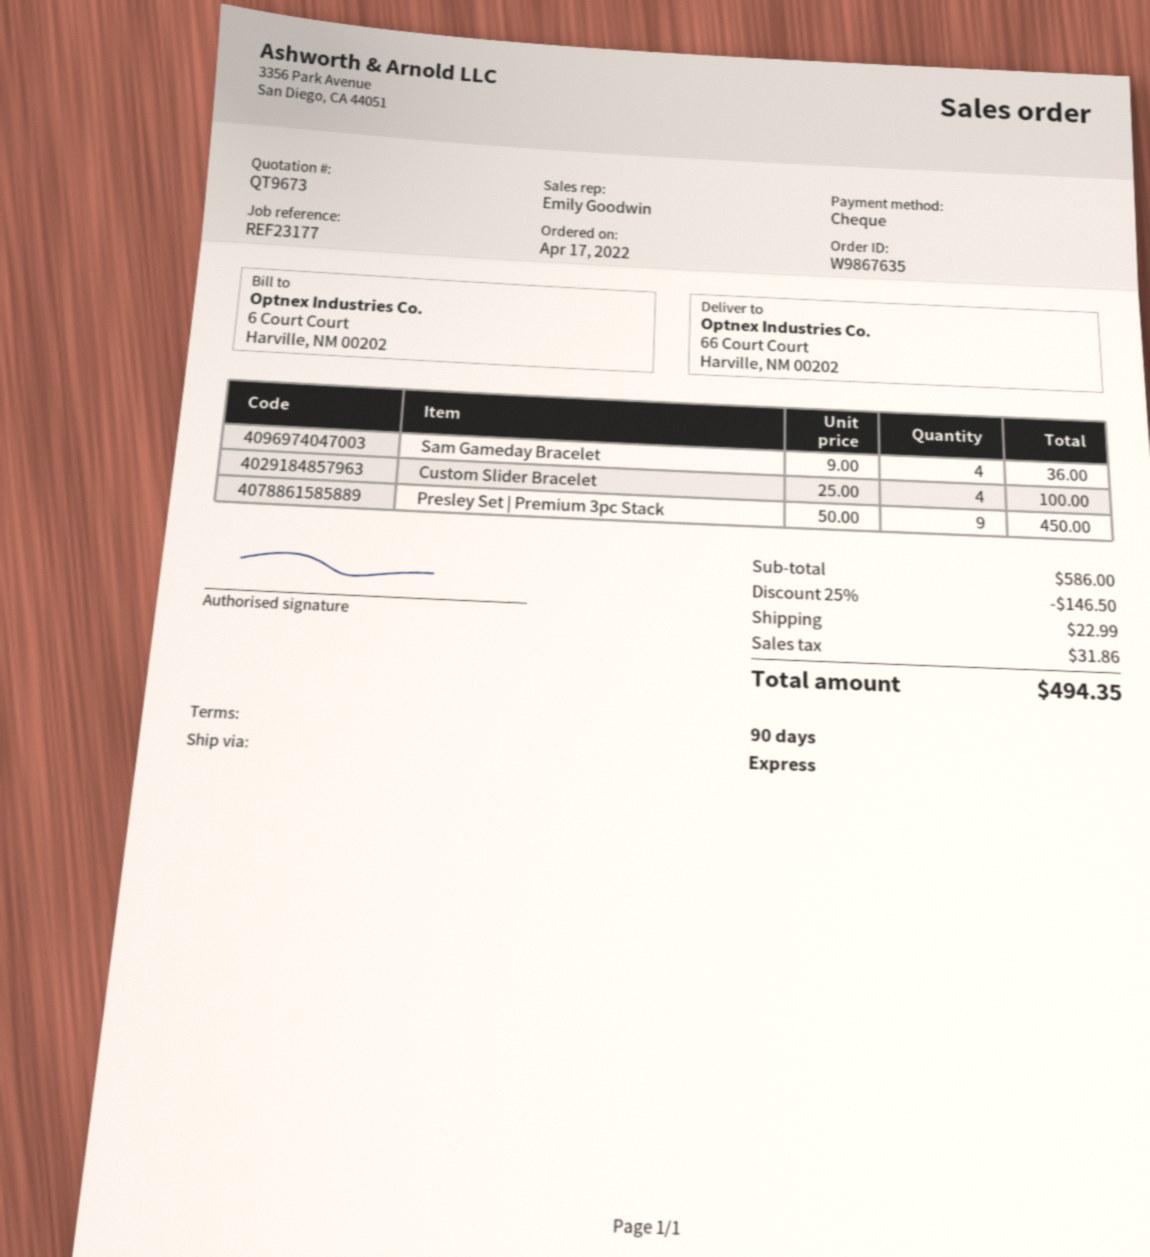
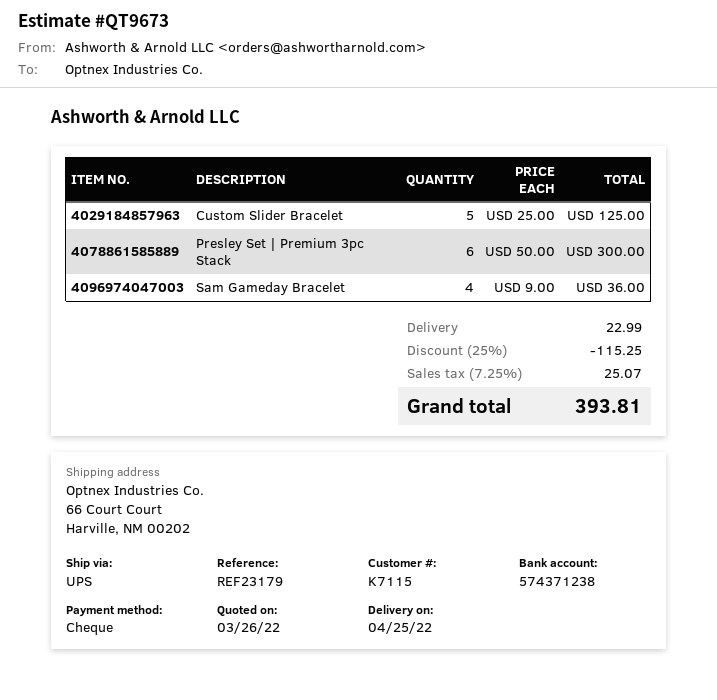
reference: REF23177 -> REF23179
shipping method: express -> UPS
Custom Slider Bracelet: 4 x 25.00 = 100.00 -> 5 x 25.00 = 125.00
Presley Set | Premium 3pc Stack: 9 x 50.00 = 450.00 -> 6 x 50.00 = 300.00
discount: 25% = 146.50 -> 25% = 115.25
tax: 31.86 -> 25.07
total: 494.35 -> 393.81

